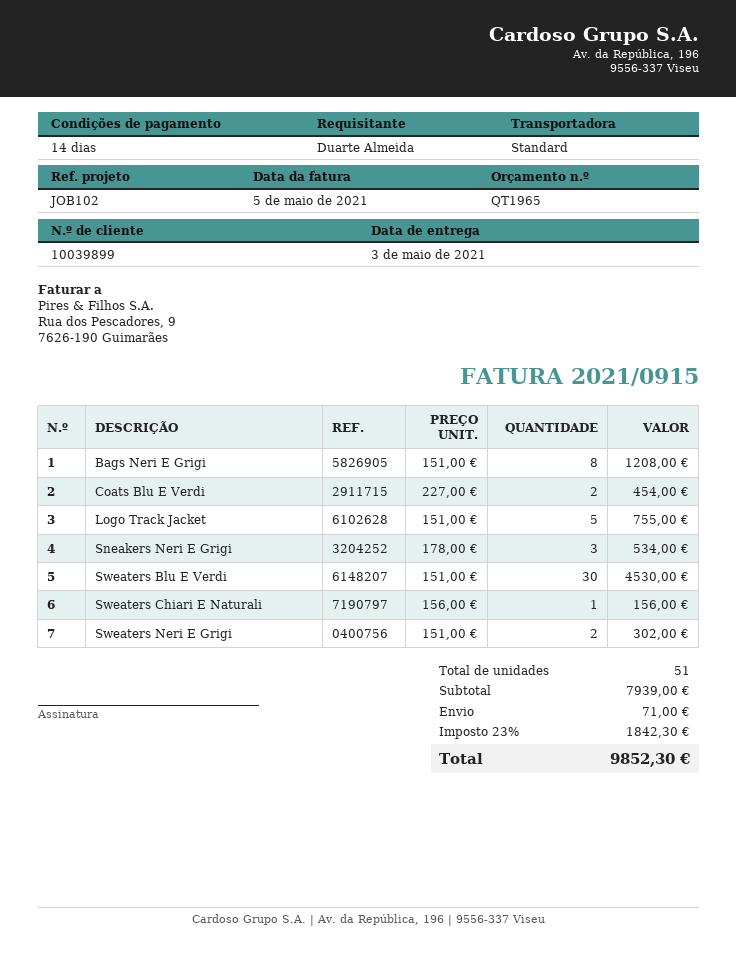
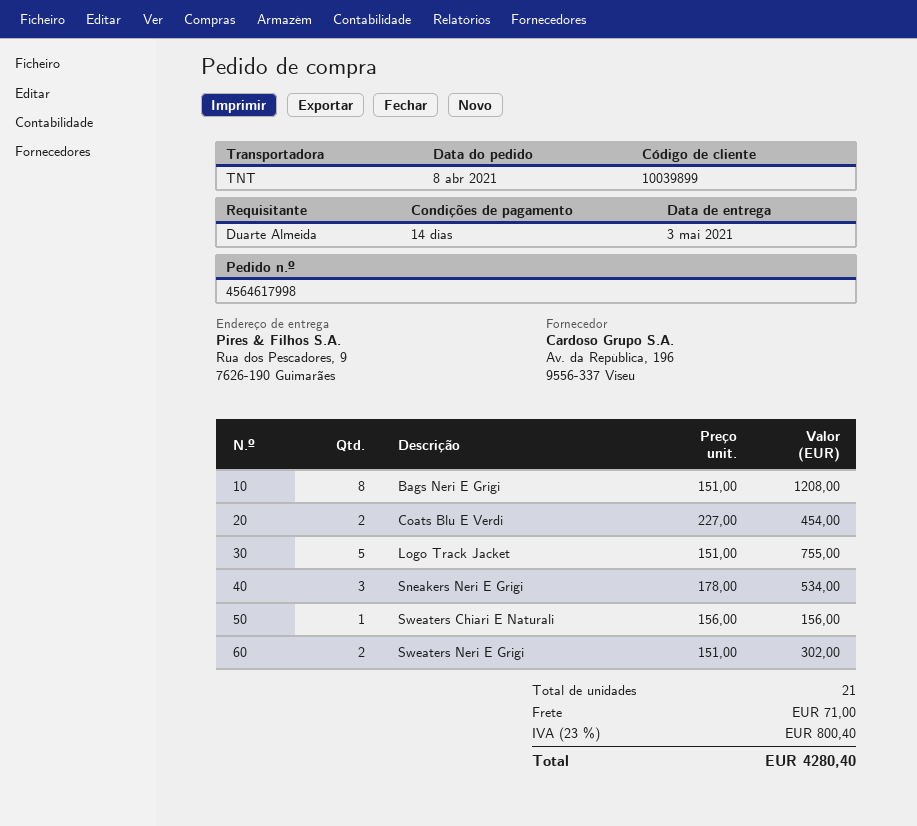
shipping method: standard -> TNT
Sweaters Blu E Verdi: 30 x 151.00 = 4530.00 -> none
total quantity: 51 -> 21
tax: 23% = 1842.30 -> 23% = 800.40
total: 9852.30 -> 4280.40

